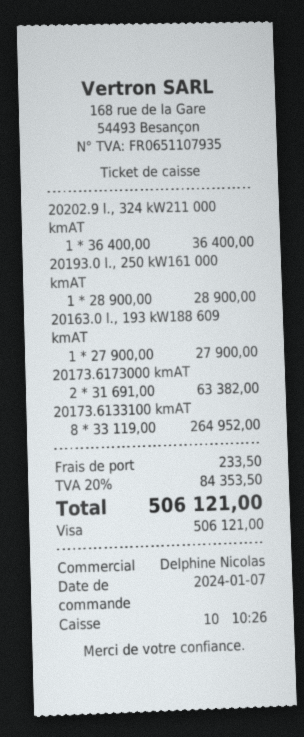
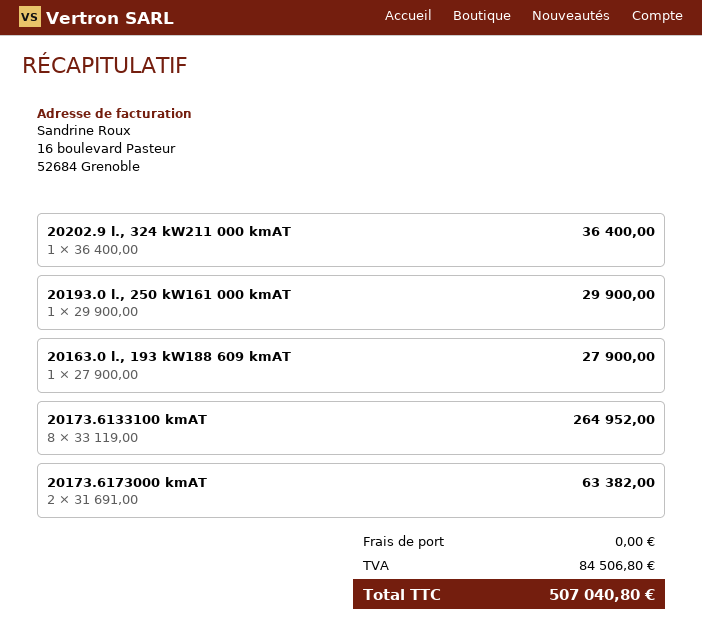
20193.0 l., 250 kW161 000 kmAT: 1 x 28900.00 = 28900.00 -> 1 x 29900.00 = 29900.00
shipping: 233.50 -> 0.00
tax: 84353.50 -> 84506.80
total: 506121.00 -> 507040.80

